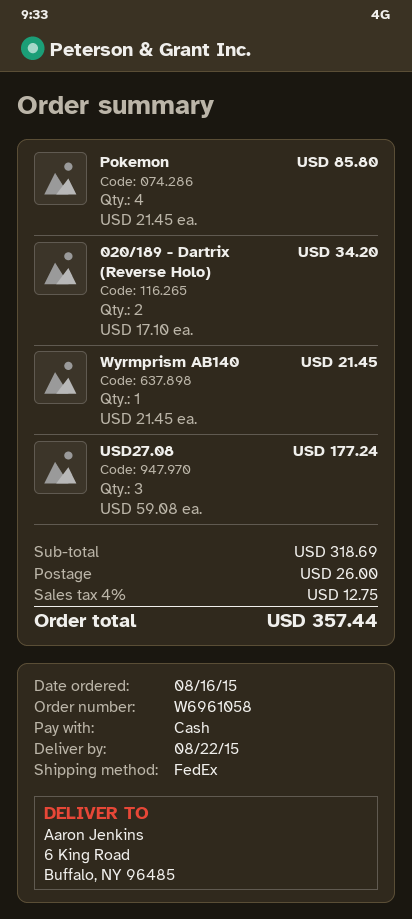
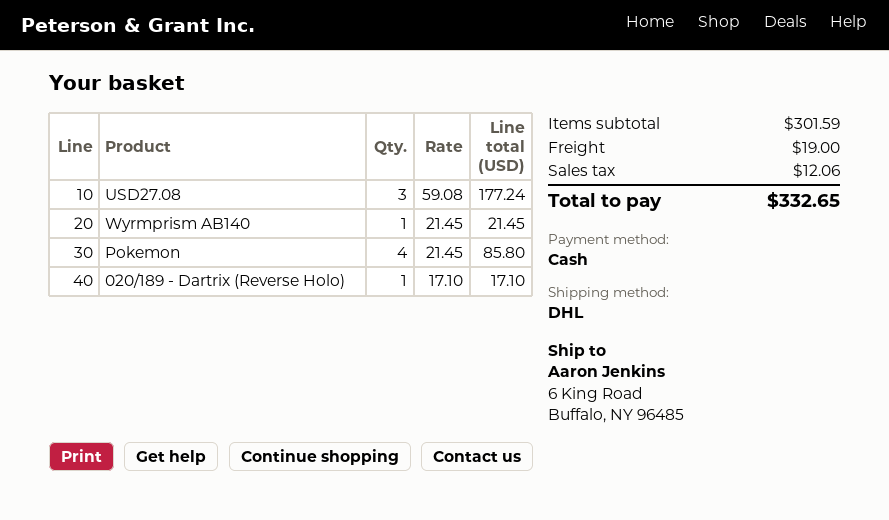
shipping method: FedEx -> DHL
020/189 - Dartrix (Reverse Holo): 2 x 17.10 = 34.20 -> 1 x 17.10 = 17.10
subtotal: 318.69 -> 301.59
shipping: 26.00 -> 19.00
tax: 12.75 -> 12.06
total: 357.44 -> 332.65

